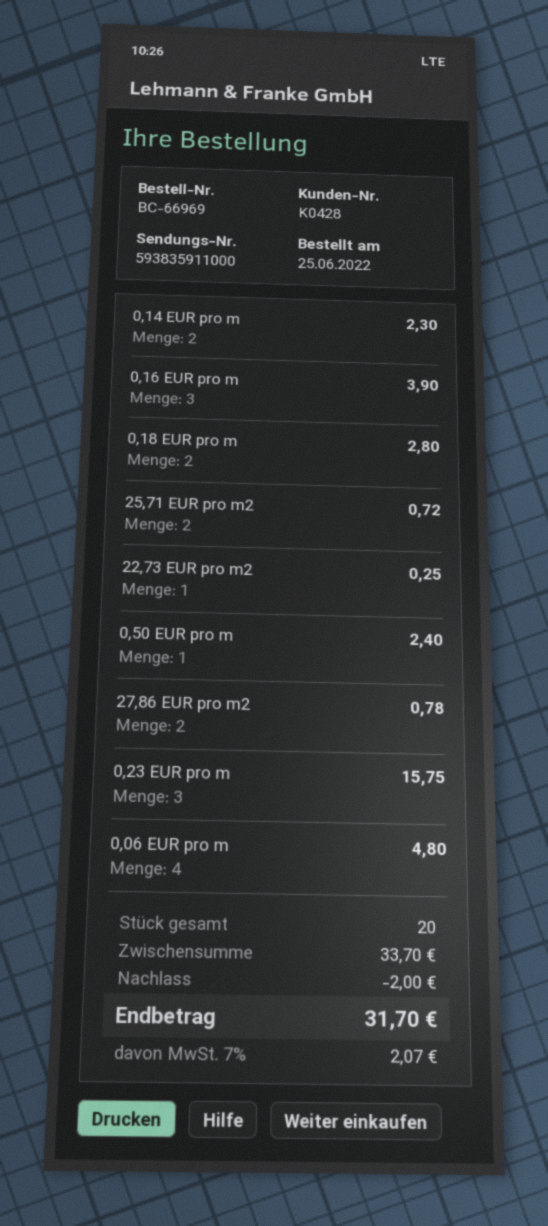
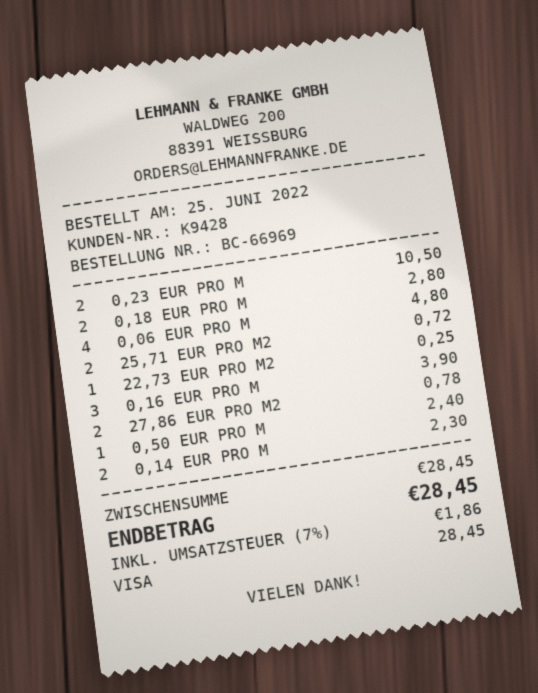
customer number: K0428 -> K9428
0,23 EUR pro m: 3 for 15.75 -> 2 for 10.50
subtotal: 33.70 -> 28.45
discount: 2.00 -> none
tax: 7% = 2.07 -> 7% = 1.86
total: 31.70 -> 28.45

